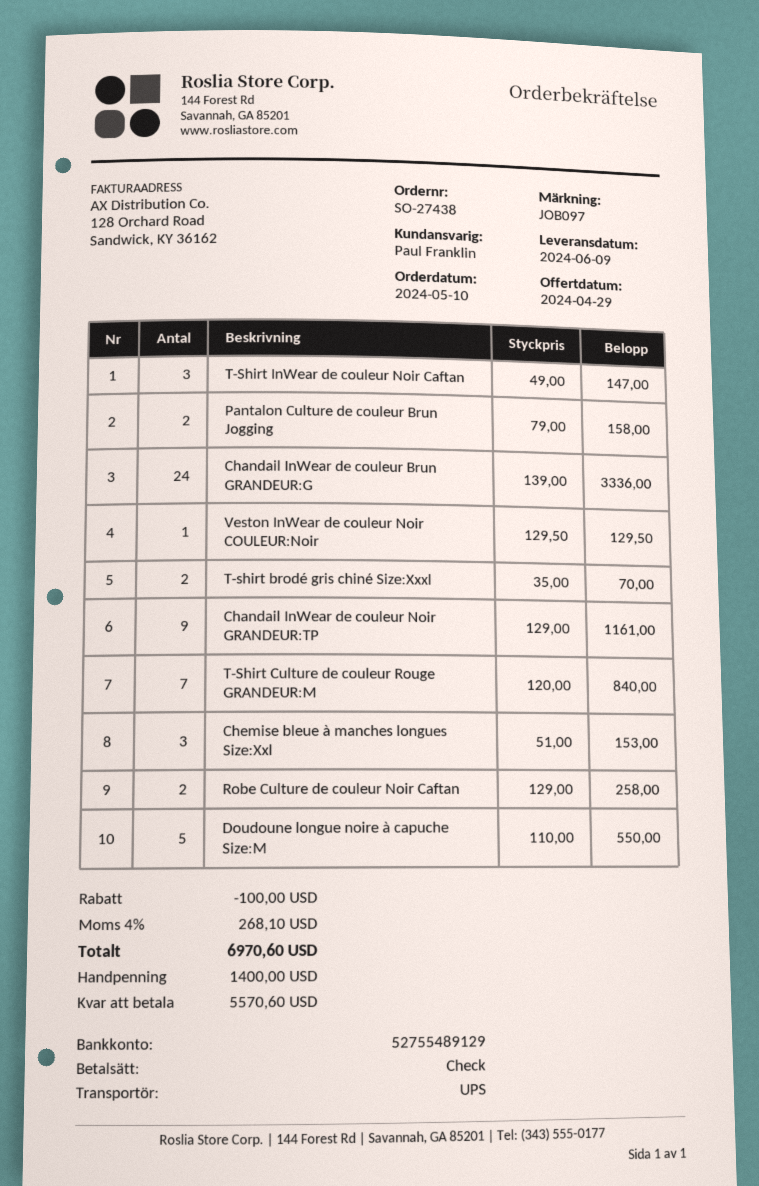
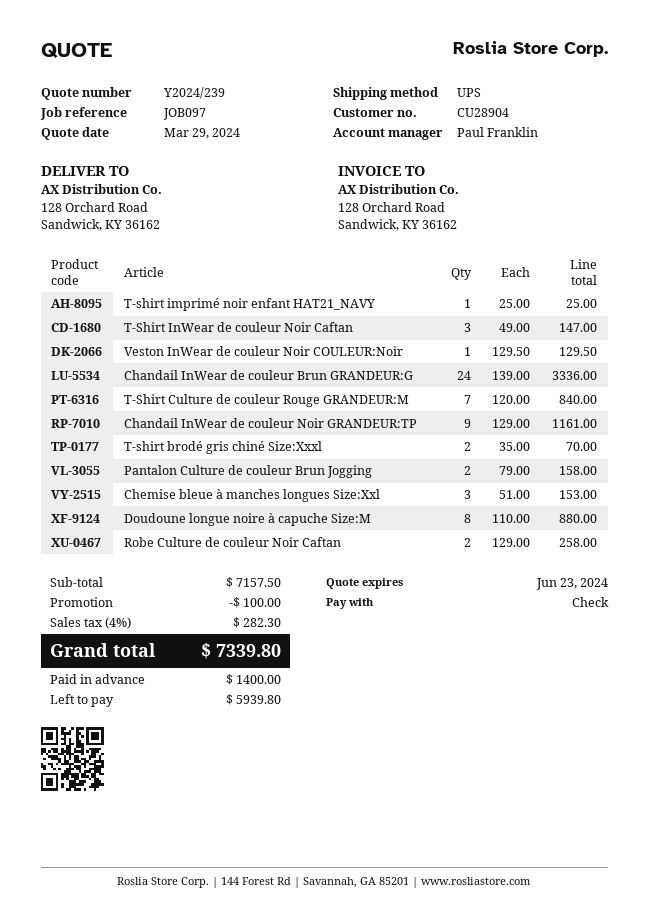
quote date: 2024-04-29 -> 2024-03-29
Doudoune longue noire à capuche Size:M: 5 x 110.00 = 550.00 -> 8 x 110.00 = 880.00
T-shirt imprimé noir enfant HAT21_NAVY: none -> 1 x 25.00 = 25.00
tax: 4% = 268.10 -> 4% = 282.30
total: 6970.60 -> 7339.80
balance: 5570.60 -> 5939.80

